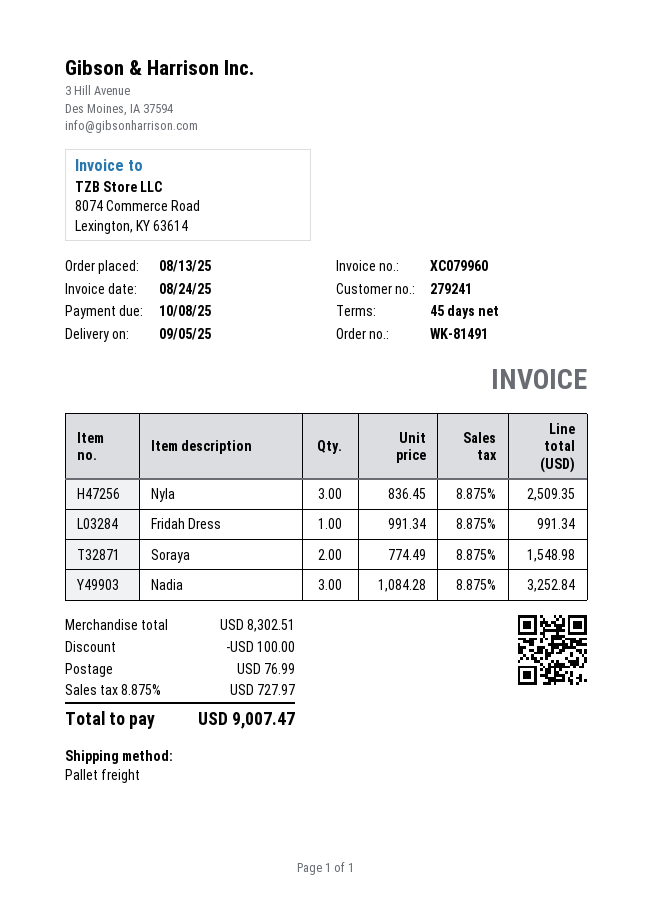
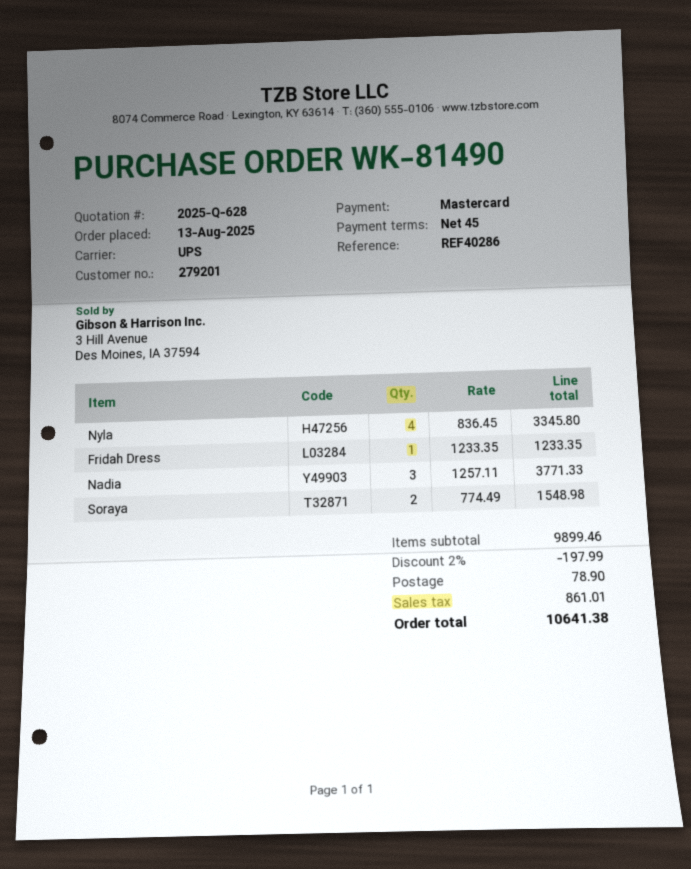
order number: WK-81491 -> WK-81490
customer number: 279241 -> 279201
shipping method: pallet freight -> UPS
Nyla: 3 x 836.45 = 2509.35 -> 4 x 836.45 = 3345.80
Fridah Dress: 1 x 991.34 = 991.34 -> 1 x 1233.35 = 1233.35
Nadia: 3 x 1084.28 = 3252.84 -> 3 x 1257.11 = 3771.33
subtotal: 8302.51 -> 9899.46
discount: 100.00 -> 197.99
shipping: 76.99 -> 78.90
tax: 727.97 -> 861.01
total: 9007.47 -> 10641.38

